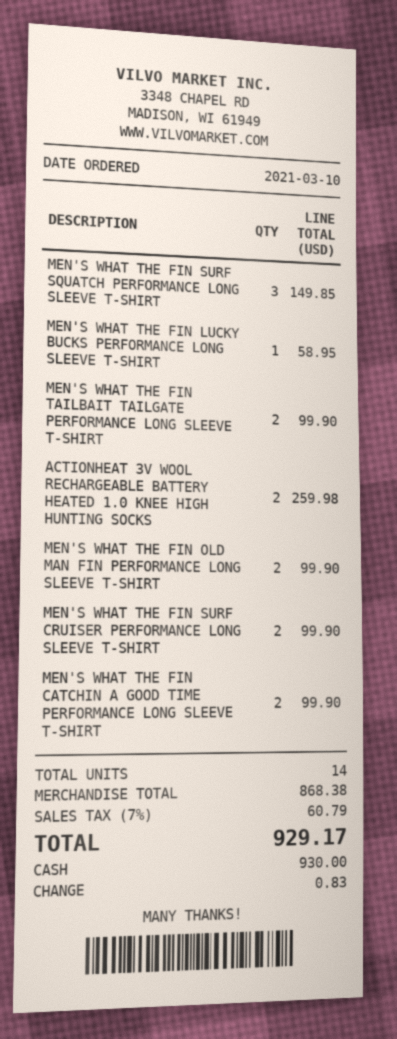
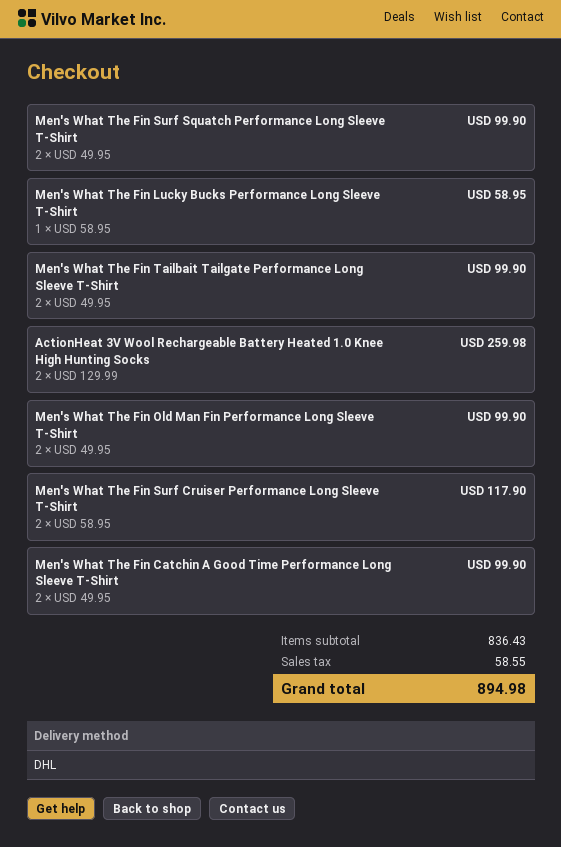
MEN'S WHAT THE FIN SURF SQUATCH PERFORMANCE LONG SLEEVE T-SHIRT: 3 for 149.85 -> 2 for 99.90
MEN'S WHAT THE FIN SURF CRUISER PERFORMANCE LONG SLEEVE T-SHIRT: 2 for 99.90 -> 2 for 117.90
subtotal: 868.38 -> 836.43
tax: 60.79 -> 58.55
total: 929.17 -> 894.98

